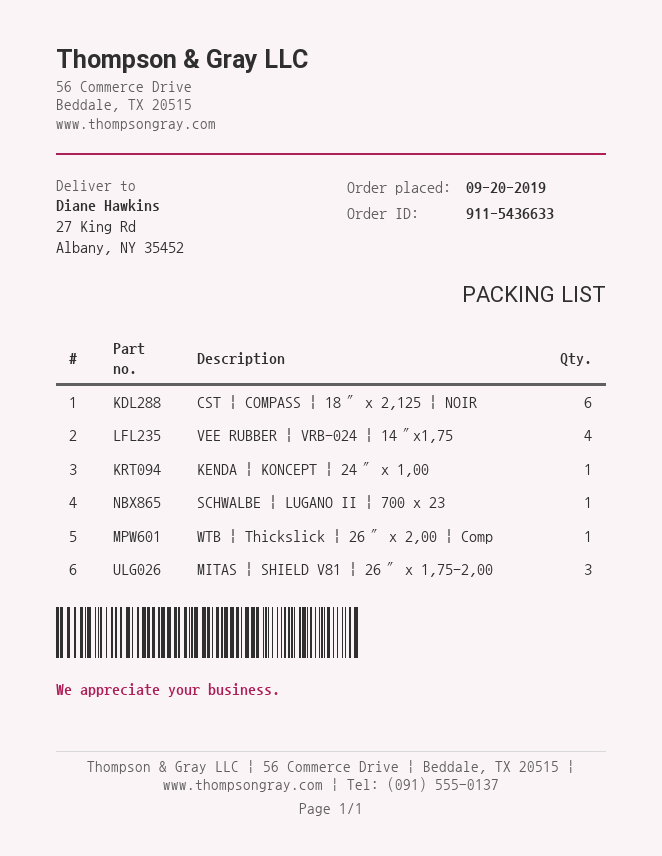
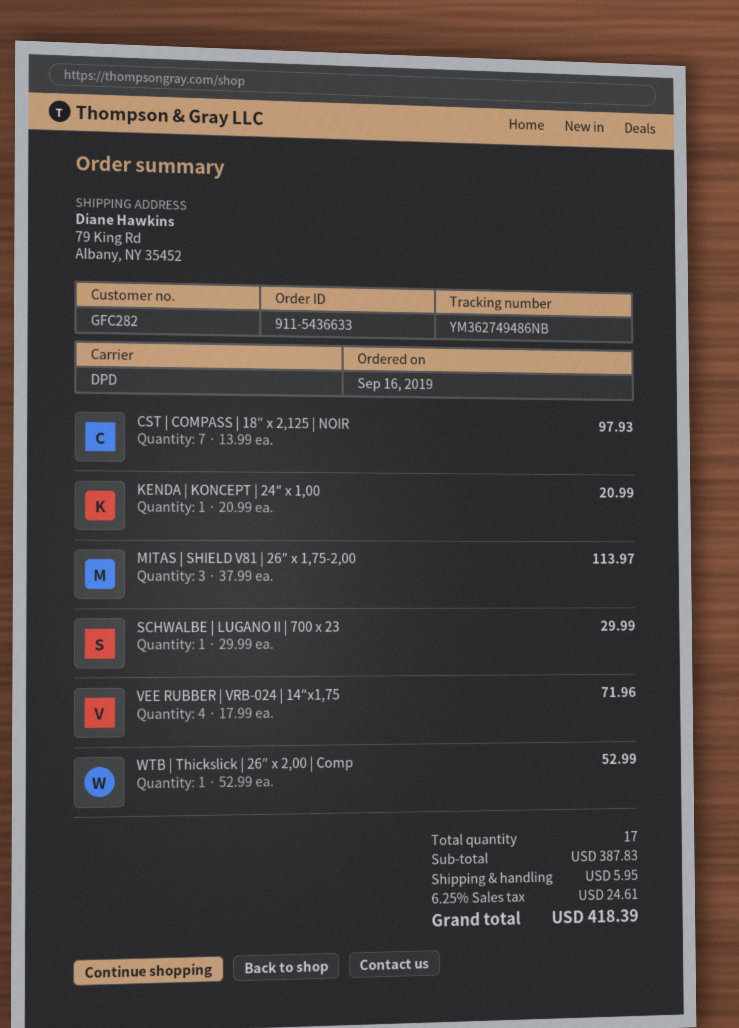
order date: 2019-09-20 -> 2019-09-16
ship to: 27 King Rd, Albany, NY 35452 -> 79 King Rd, Albany, NY 35452
CST | COMPASS | 18″ x 2,125 | NOIR: 6 -> 7

